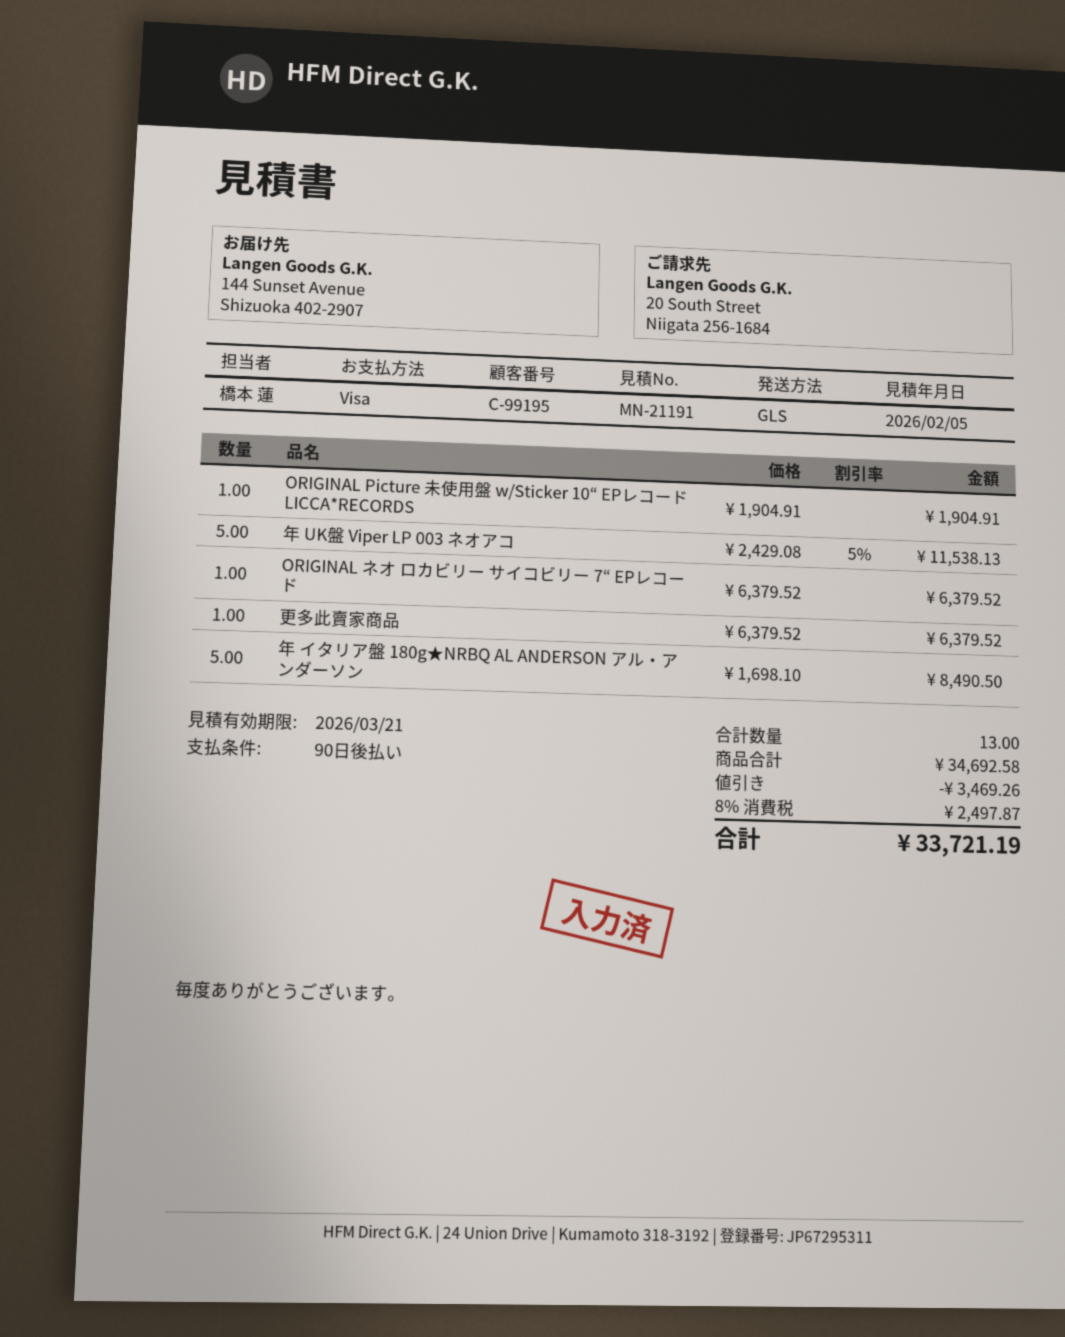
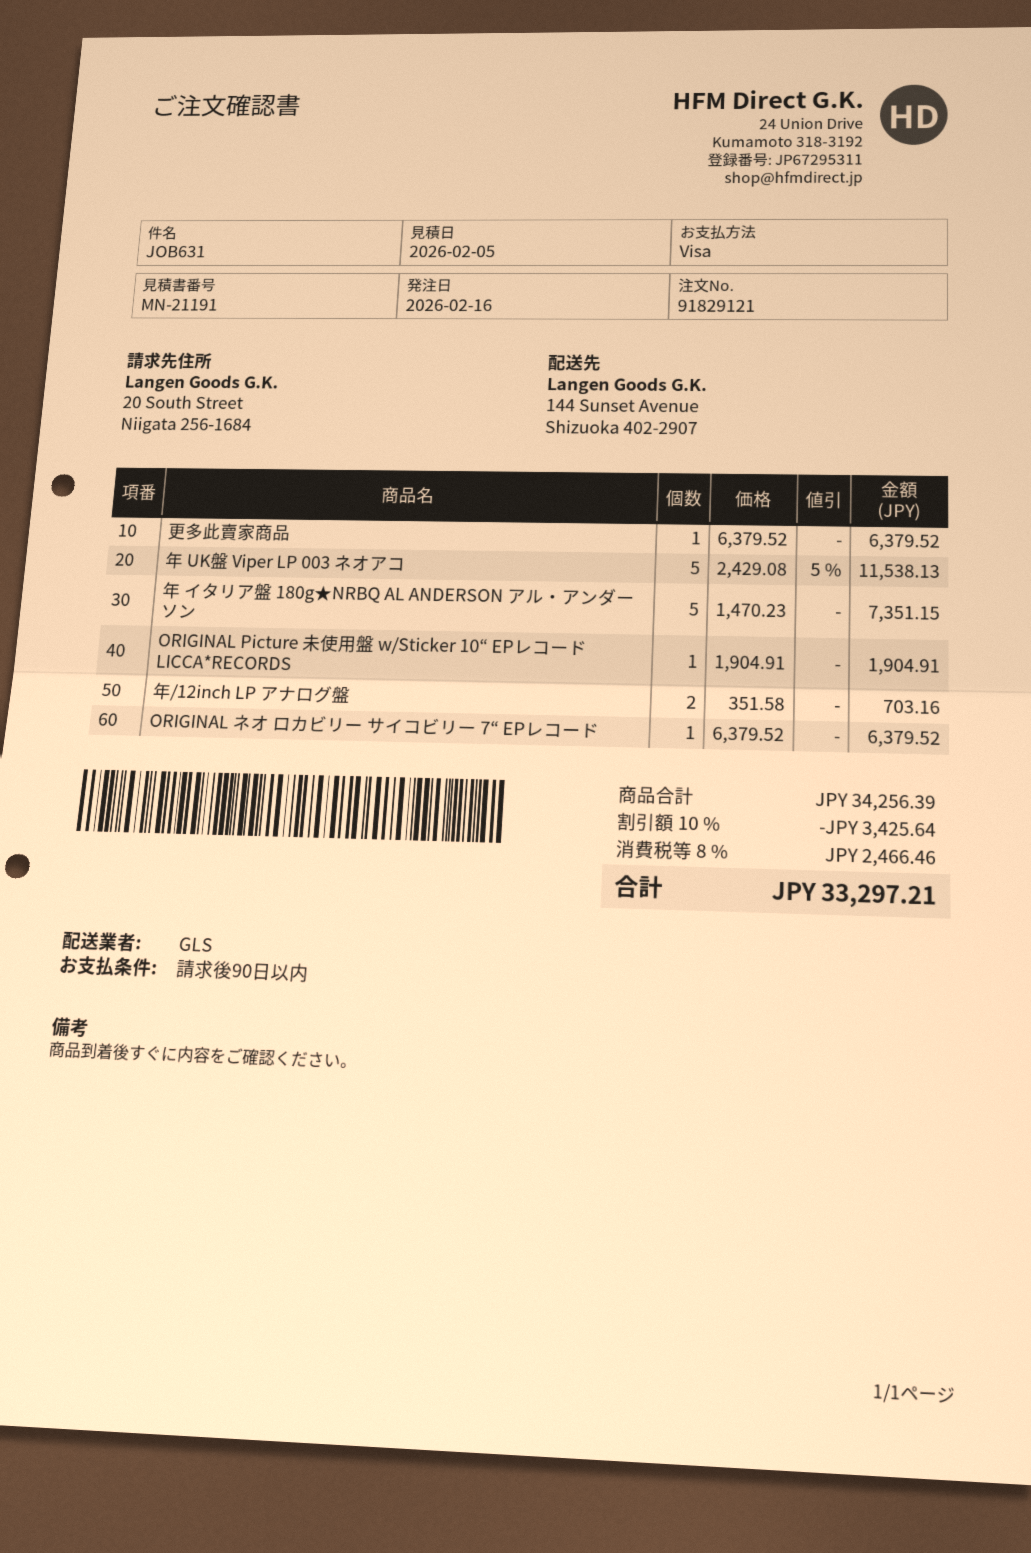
年 イタリア盤 180g★NRBQ AL ANDERSON アル・アンダーソン: 5 x 1698.10 = 8490.50 -> 5 x 1470.23 = 7351.15
年/12inch LP アナログ盤: none -> 2 x 351.58 = 703.16
subtotal: 34692.58 -> 34256.39
discount: 3469.26 -> 3425.64
tax: 8% = 2497.87 -> 8% = 2466.46
total: 33721.19 -> 33297.21

